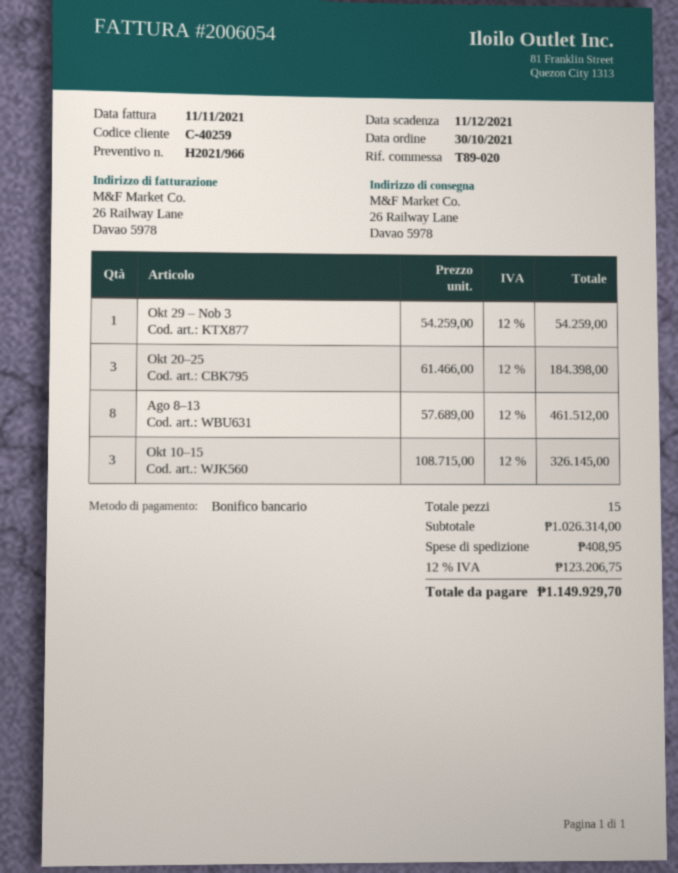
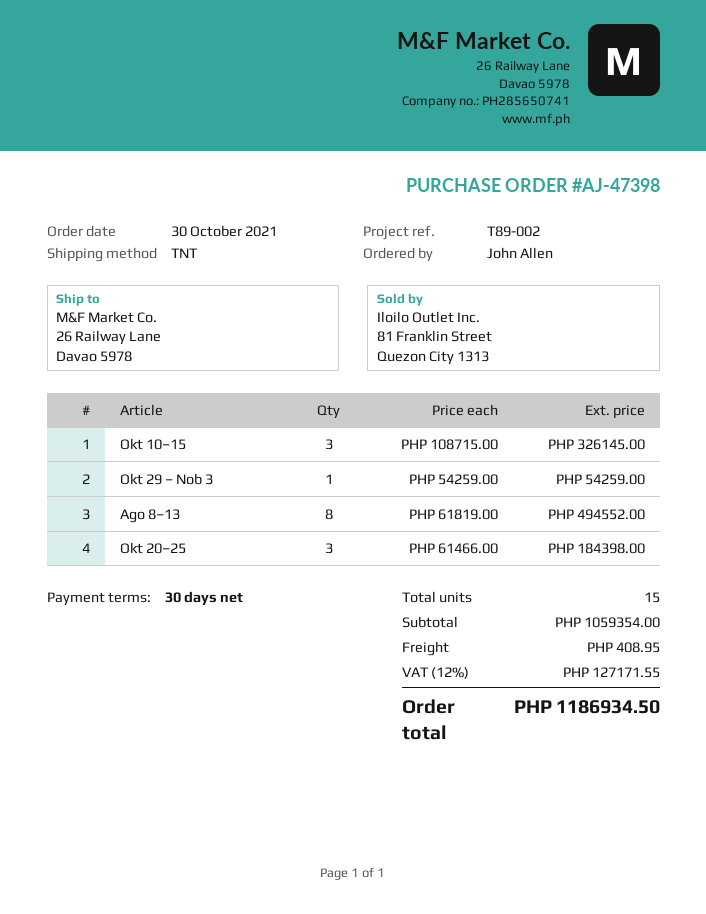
reference: T89-020 -> T89-002
Ago 8–13: 8 x 57689.00 = 461512.00 -> 8 x 61819.00 = 494552.00
subtotal: 1026314.00 -> 1059354.00
tax: 12% = 123206.75 -> 12% = 127171.55
total: 1149929.70 -> 1186934.50

